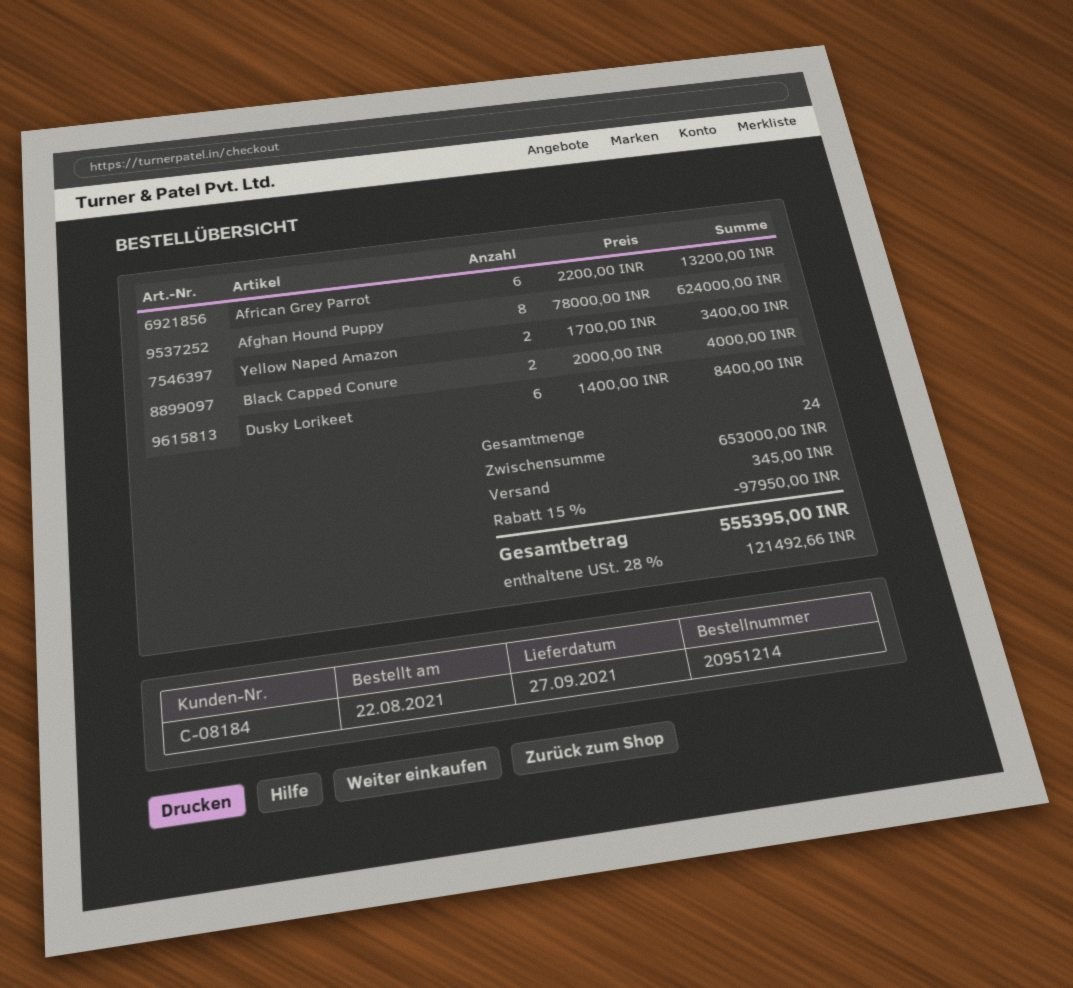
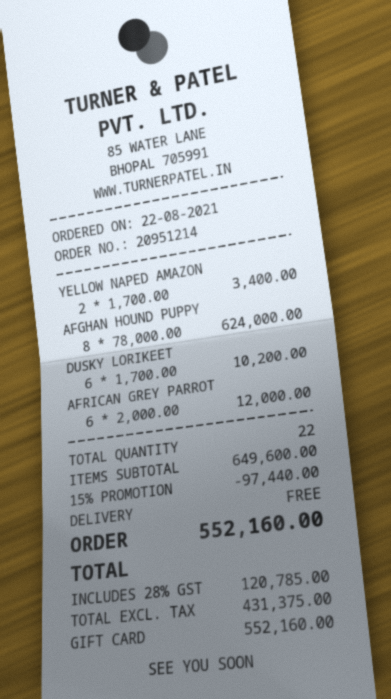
African Grey Parrot: 6 x 2200.00 = 13200.00 -> 6 x 2000.00 = 12000.00
Black Capped Conure: 2 x 2000.00 = 4000.00 -> none
Dusky Lorikeet: 6 x 1400.00 = 8400.00 -> 6 x 1700.00 = 10200.00
total quantity: 24 -> 22
subtotal: 653000.00 -> 649600.00
discount: 15% = 97950.00 -> 15% = 97440.00
shipping: 345.00 -> 0.00
tax: 28% = 121492.66 -> 28% = 120785.00
total: 555395.00 -> 552160.00

